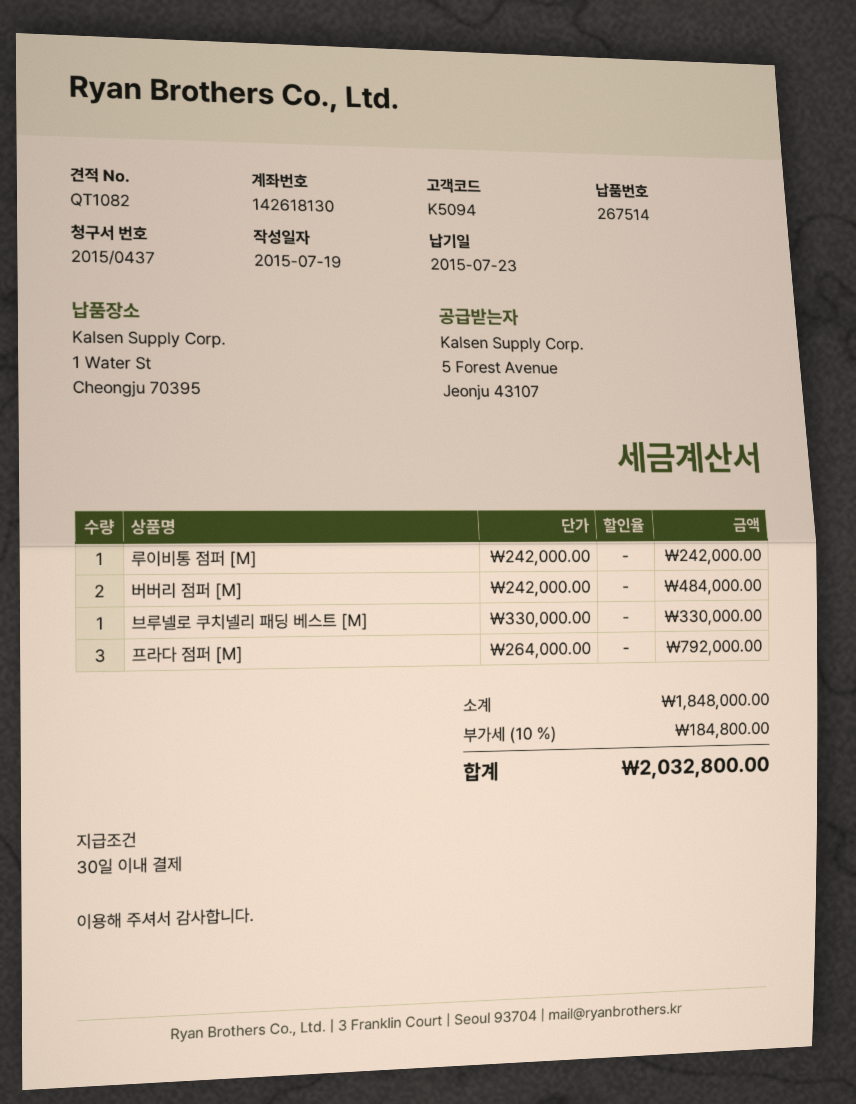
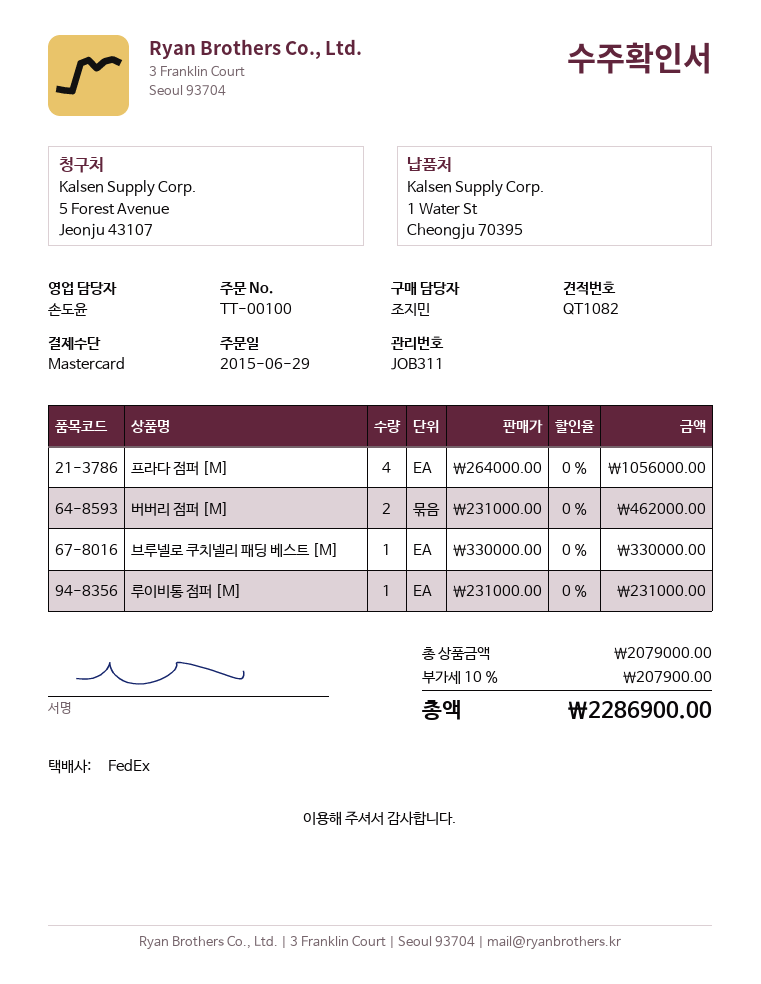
루이비통 점퍼 [M]: 1 x 242000.00 = 242000.00 -> 1 x 231000.00 = 231000.00
버버리 점퍼 [M]: 2 x 242000.00 = 484000.00 -> 2 x 231000.00 = 462000.00
프라다 점퍼 [M]: 3 x 264000.00 = 792000.00 -> 4 x 264000.00 = 1056000.00
subtotal: 1848000.00 -> 2079000.00
tax: 10% = 184800.00 -> 10% = 207900.00
total: 2032800.00 -> 2286900.00

